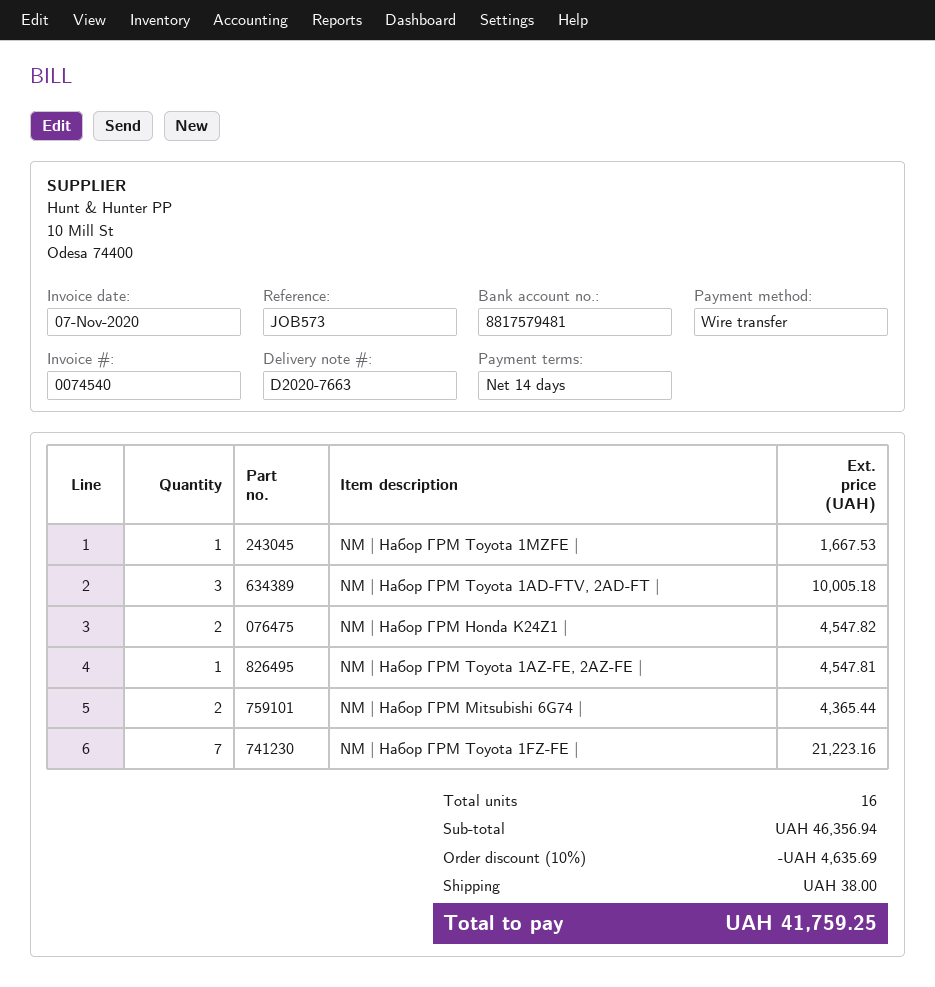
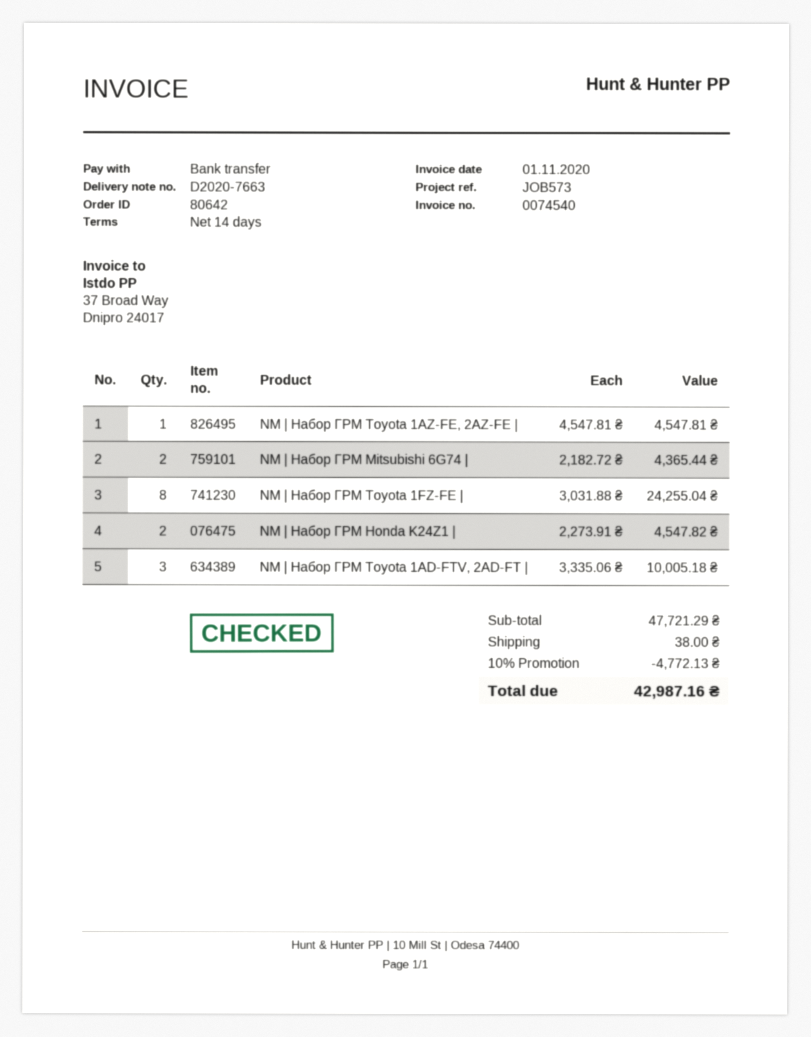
invoice date: 2020-11-07 -> 2020-11-01
NM | Набор ГРМ Toyota 1MZFE |: 1 for 1667.53 -> none
NM | Набор ГРМ Toyota 1FZ-FE |: 7 for 21223.16 -> 8 for 24255.04
subtotal: 46356.94 -> 47721.29
discount: 10% = 4635.69 -> 10% = 4772.13
total: 41759.25 -> 42987.16

